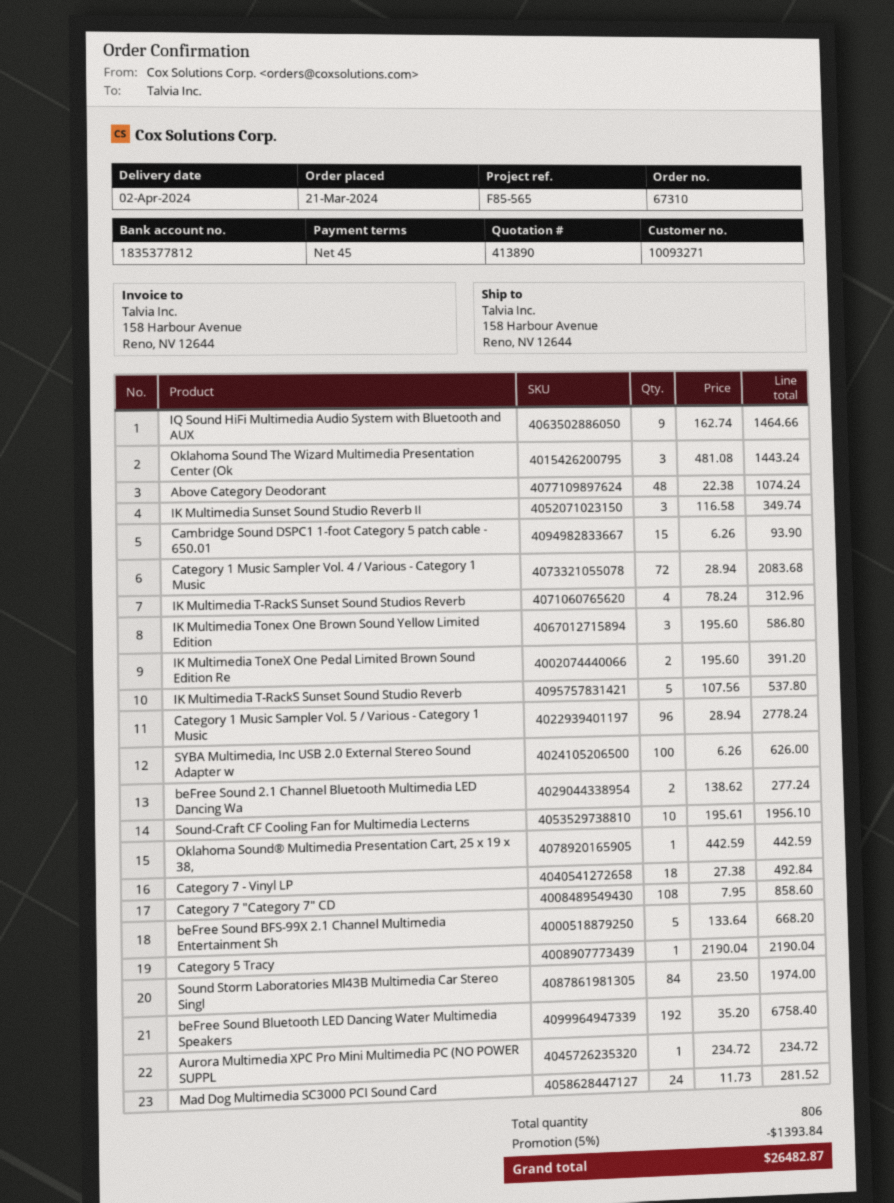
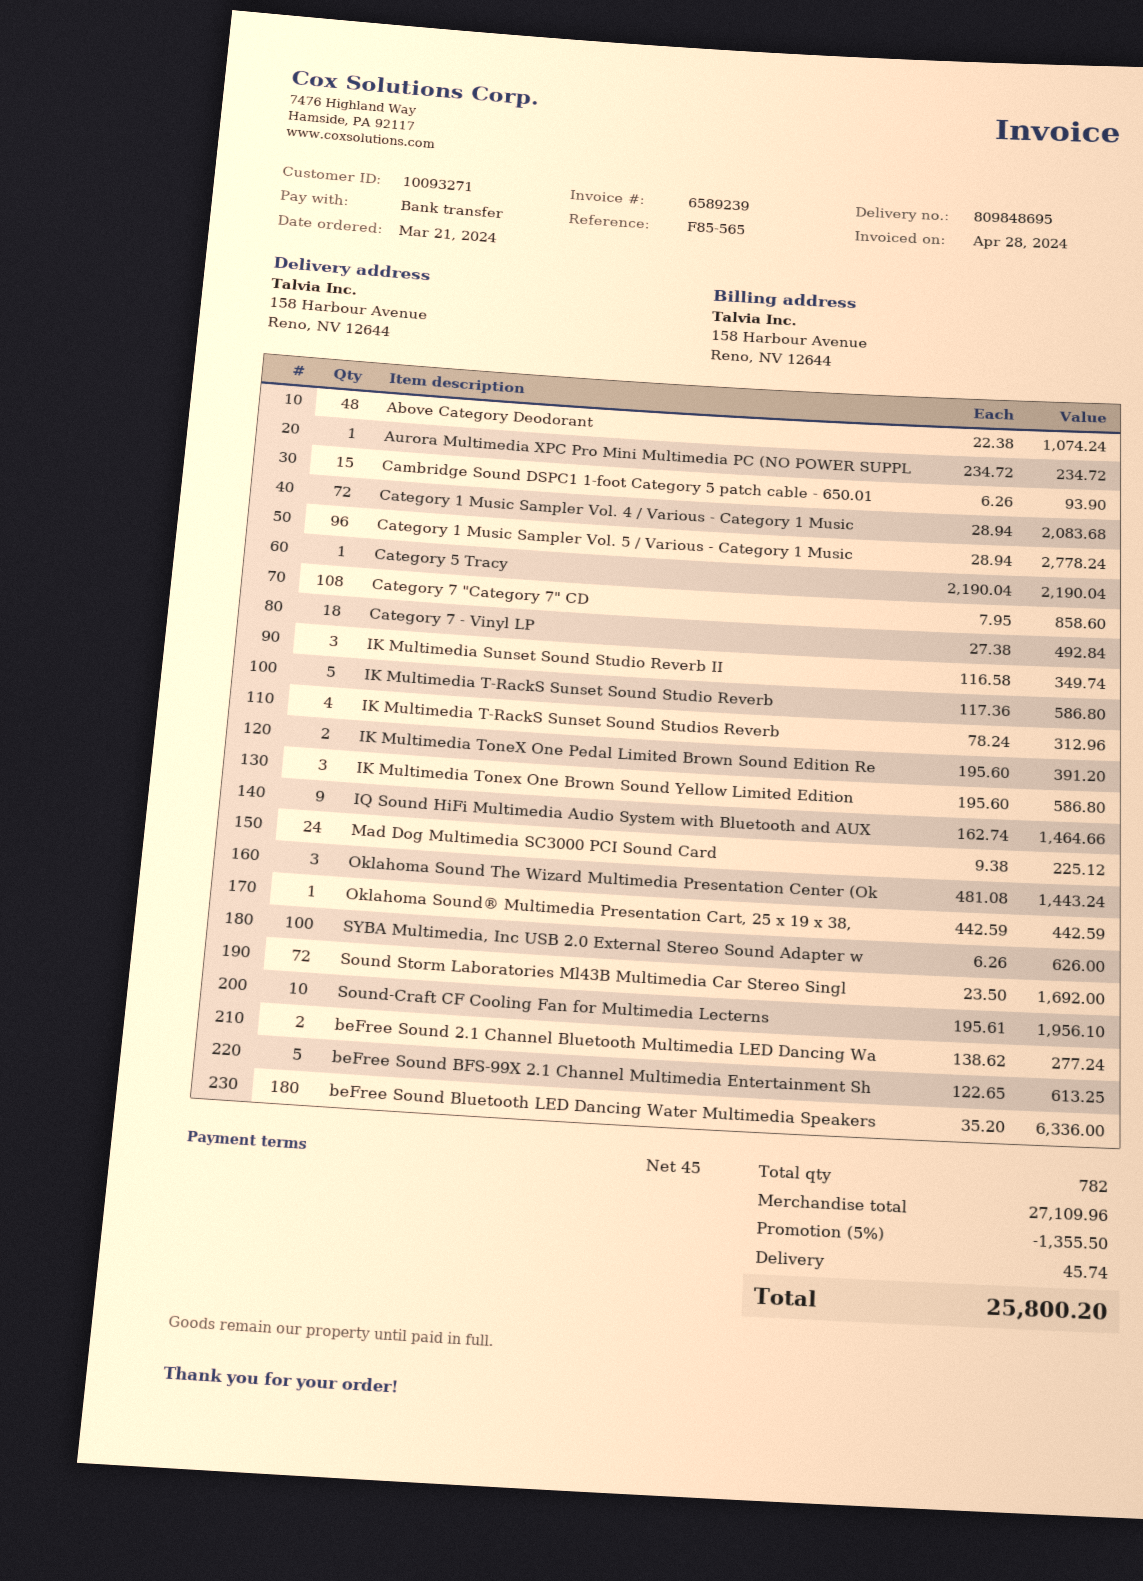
IK Multimedia T-RackS Sunset Sound Studio Reverb: 5 x 107.56 = 537.80 -> 5 x 117.36 = 586.80
beFree Sound BFS-99X 2.1 Channel Multimedia Entertainment Sh: 5 x 133.64 = 668.20 -> 5 x 122.65 = 613.25
Sound Storm Laboratories Ml43B Multimedia Car Stereo Singl: 84 x 23.50 = 1974.00 -> 72 x 23.50 = 1692.00
beFree Sound Bluetooth LED Dancing Water Multimedia Speakers: 192 x 35.20 = 6758.40 -> 180 x 35.20 = 6336.00
Mad Dog Multimedia SC3000 PCI Sound Card: 24 x 11.73 = 281.52 -> 24 x 9.38 = 225.12
total quantity: 806 -> 782
discount: 5% = 1393.84 -> 5% = 1355.50
shipping: none -> 45.74
total: 26482.87 -> 25800.20

